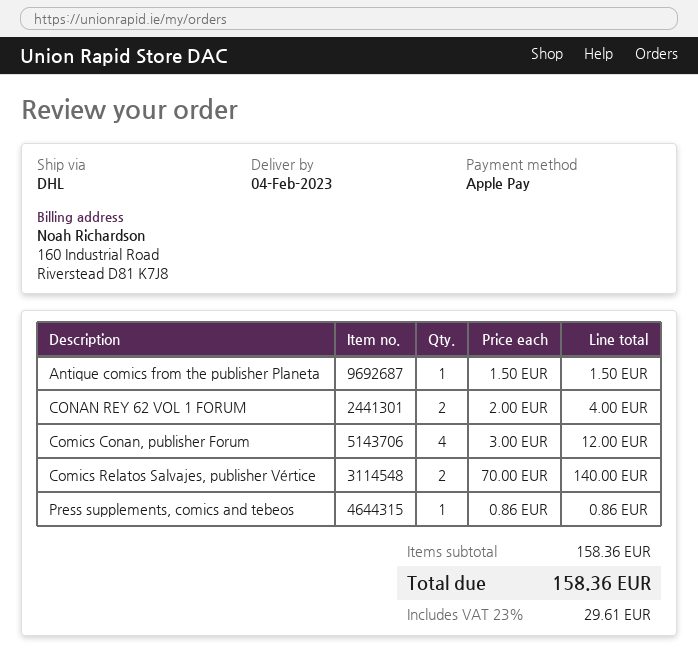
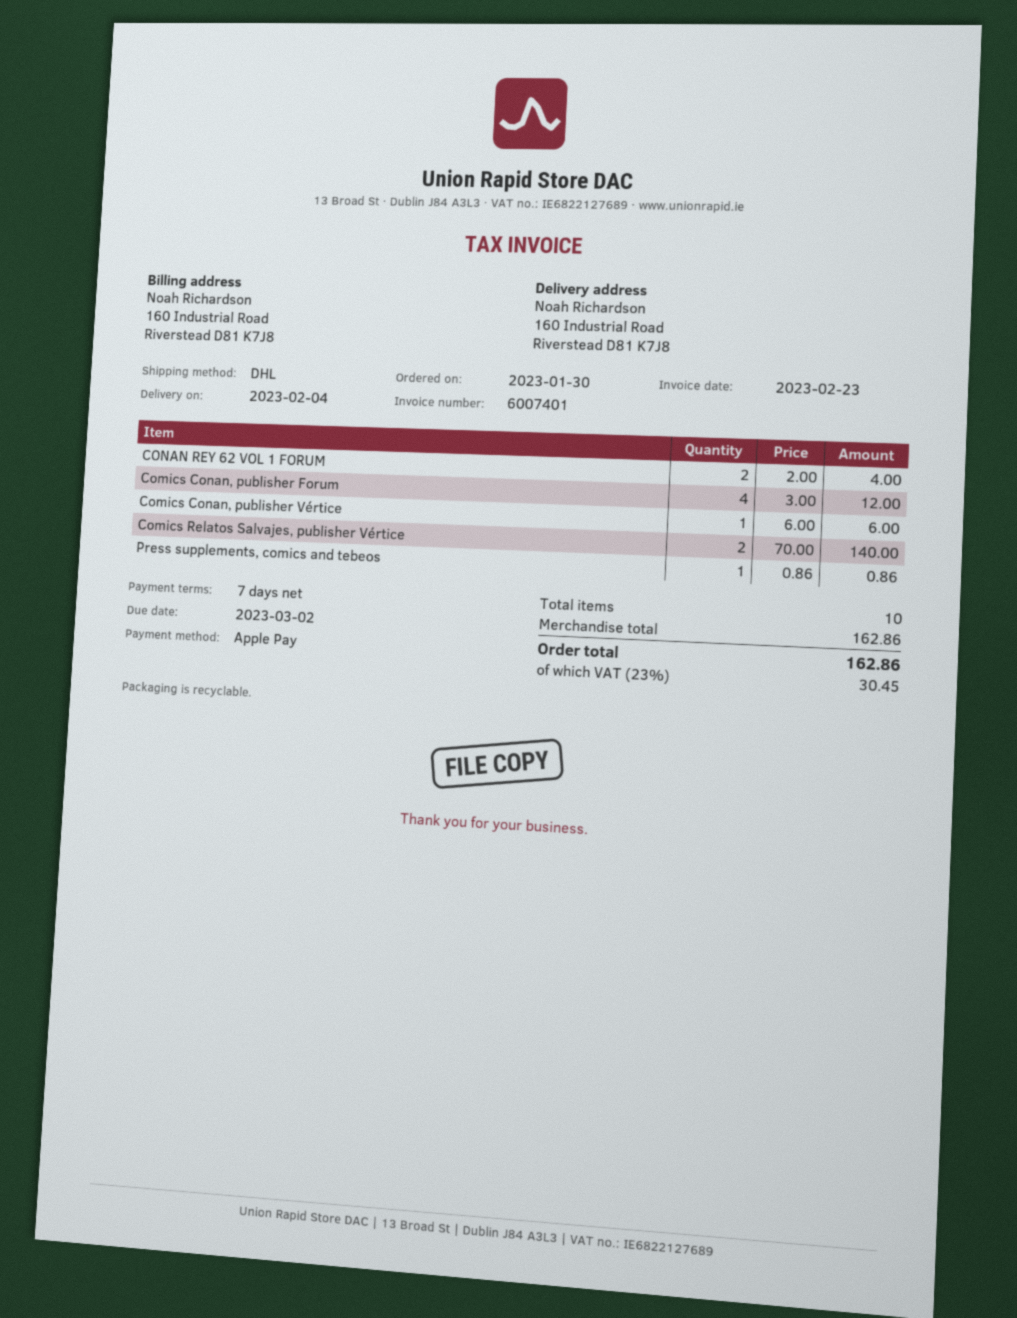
Antique comics from the publisher Planeta: 1 x 1.50 = 1.50 -> none
Comics Conan, publisher Vértice: none -> 1 x 6.00 = 6.00
subtotal: 158.36 -> 162.86
tax: 23% = 29.61 -> 23% = 30.45
total: 158.36 -> 162.86

